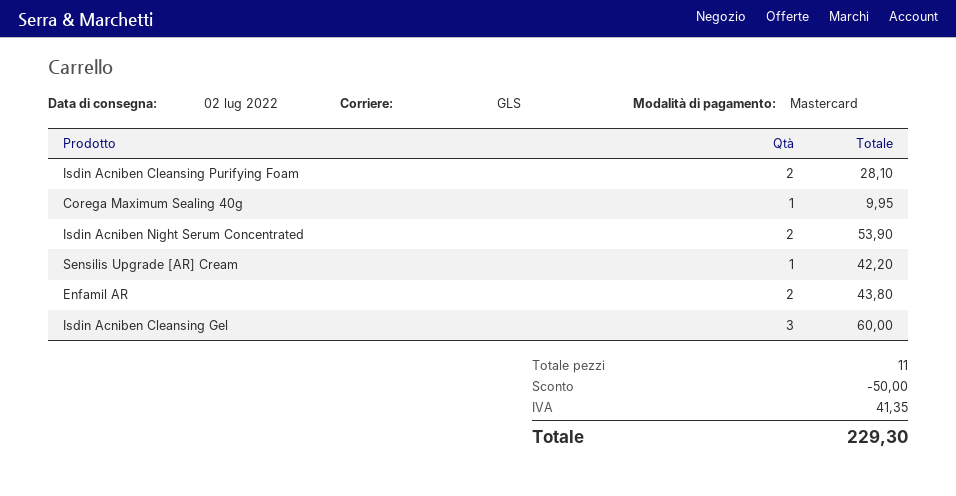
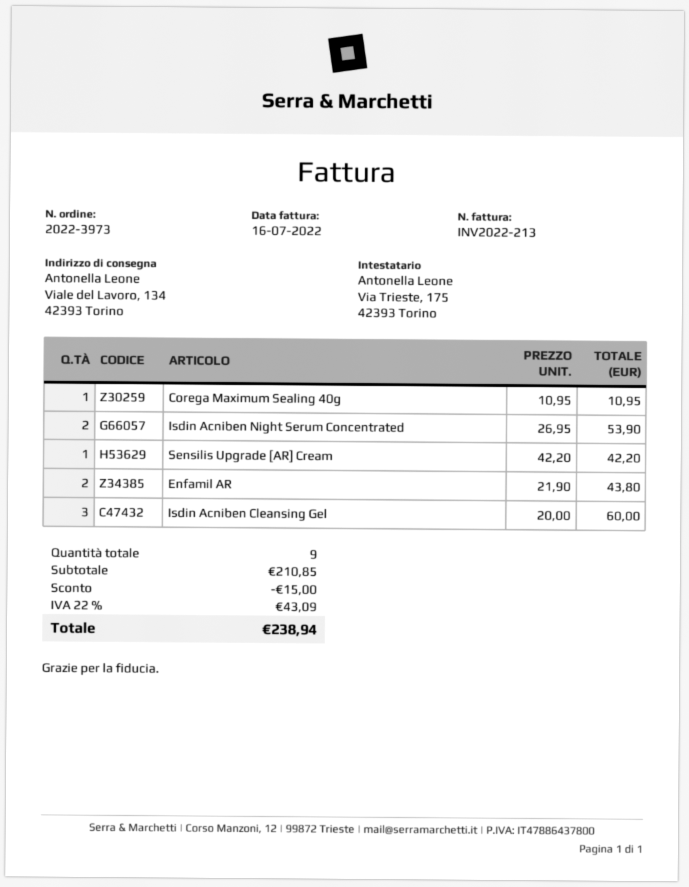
Isdin Acniben Cleansing Purifying Foam: 2 for 28.10 -> none
Corega Maximum Sealing 40g: 1 for 9.95 -> 1 for 10.95
total quantity: 11 -> 9
discount: 50.00 -> 15.00
tax: 41.35 -> 43.09
total: 229.30 -> 238.94

